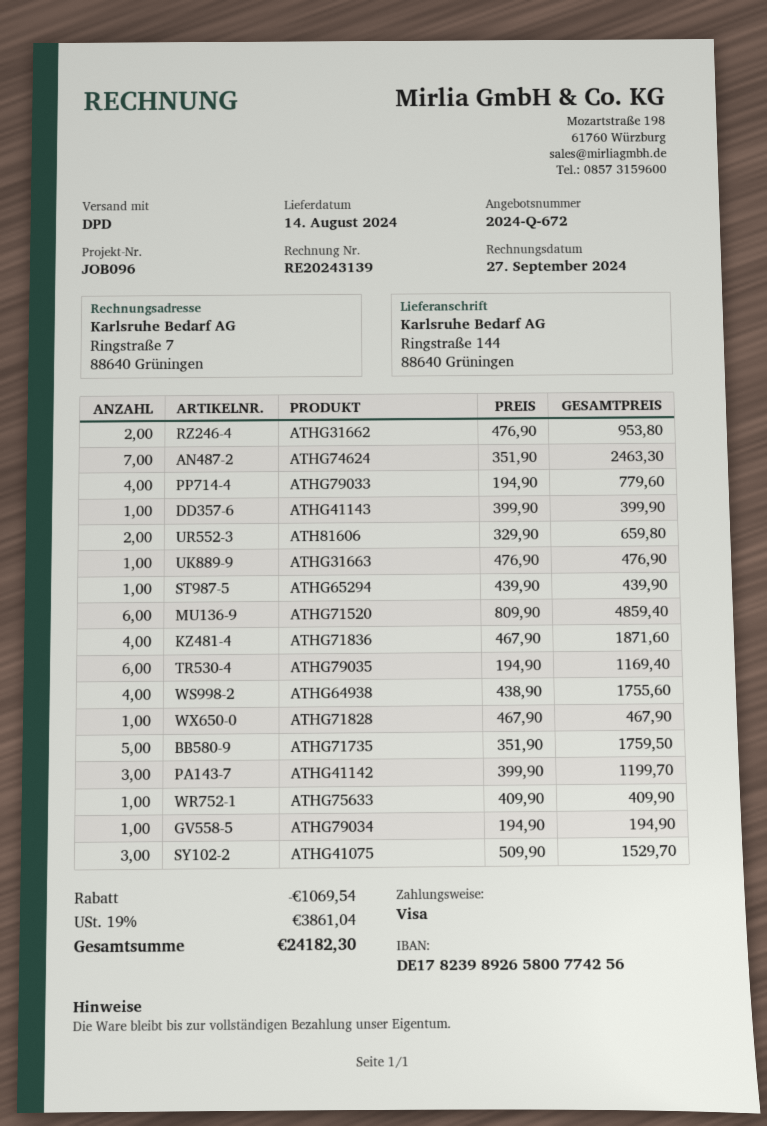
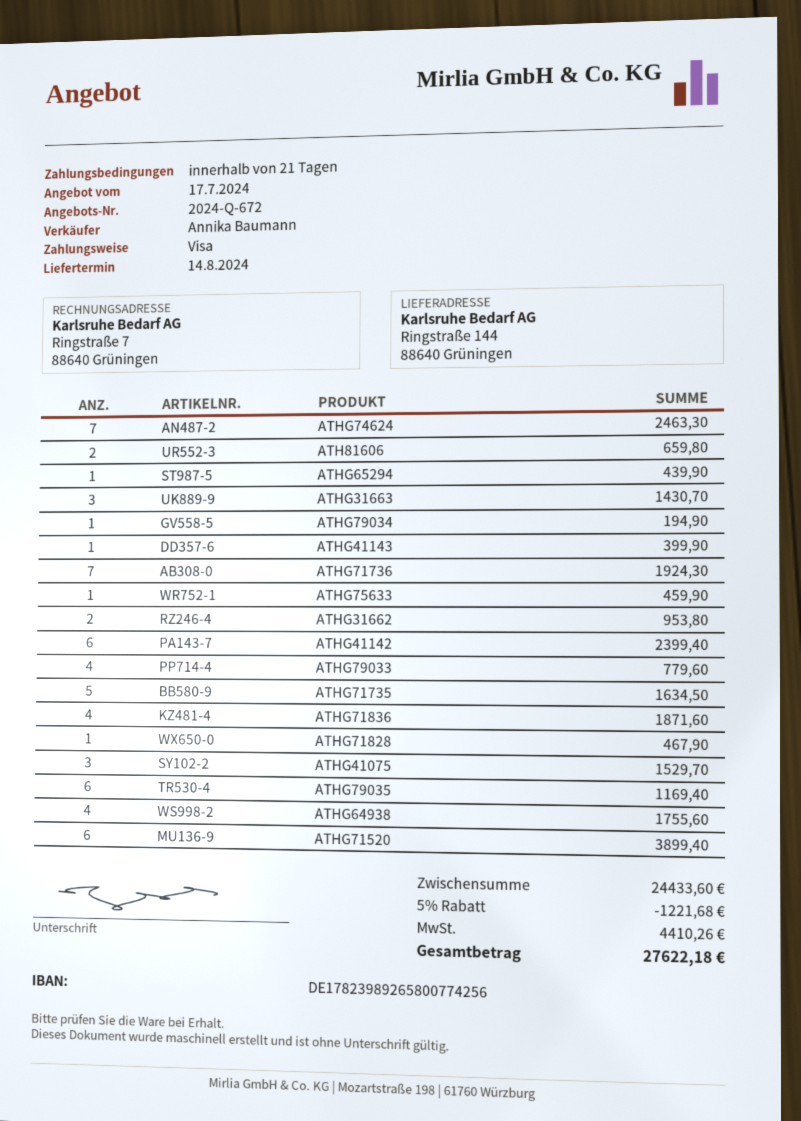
ATHG31663: 1 for 476.90 -> 3 for 1430.70
ATHG71520: 6 for 4859.40 -> 6 for 3899.40
ATHG71735: 5 for 1759.50 -> 5 for 1634.50
ATHG41142: 3 for 1199.70 -> 6 for 2399.40
ATHG75633: 1 for 409.90 -> 1 for 459.90
ATHG71736: none -> 7 for 1924.30
discount: 1069.54 -> 1221.68
tax: 3861.04 -> 4410.26
total: 24182.30 -> 27622.18

